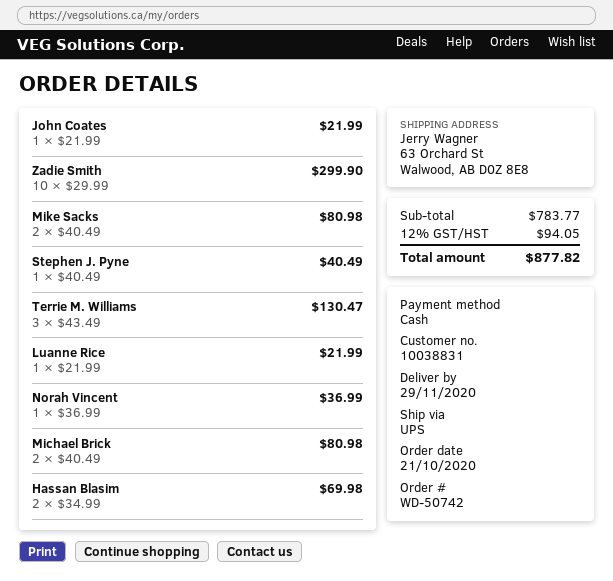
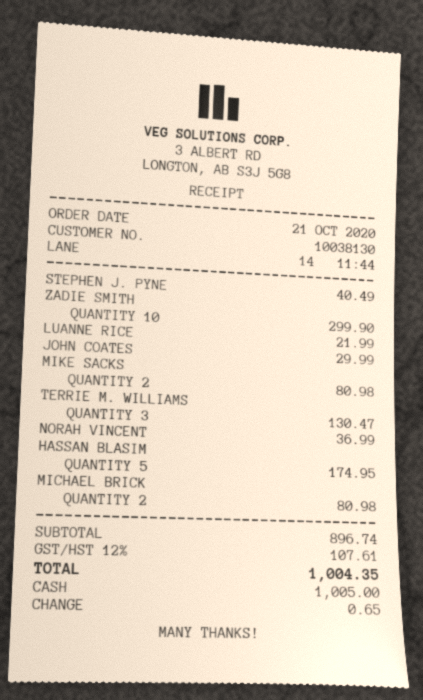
customer number: 10038831 -> 10038130
John Coates: 1 for 21.99 -> 1 for 29.99
Hassan Blasim: 2 for 69.98 -> 5 for 174.95
subtotal: 783.77 -> 896.74
tax: 12% = 94.05 -> 12% = 107.61
total: 877.82 -> 1004.35

